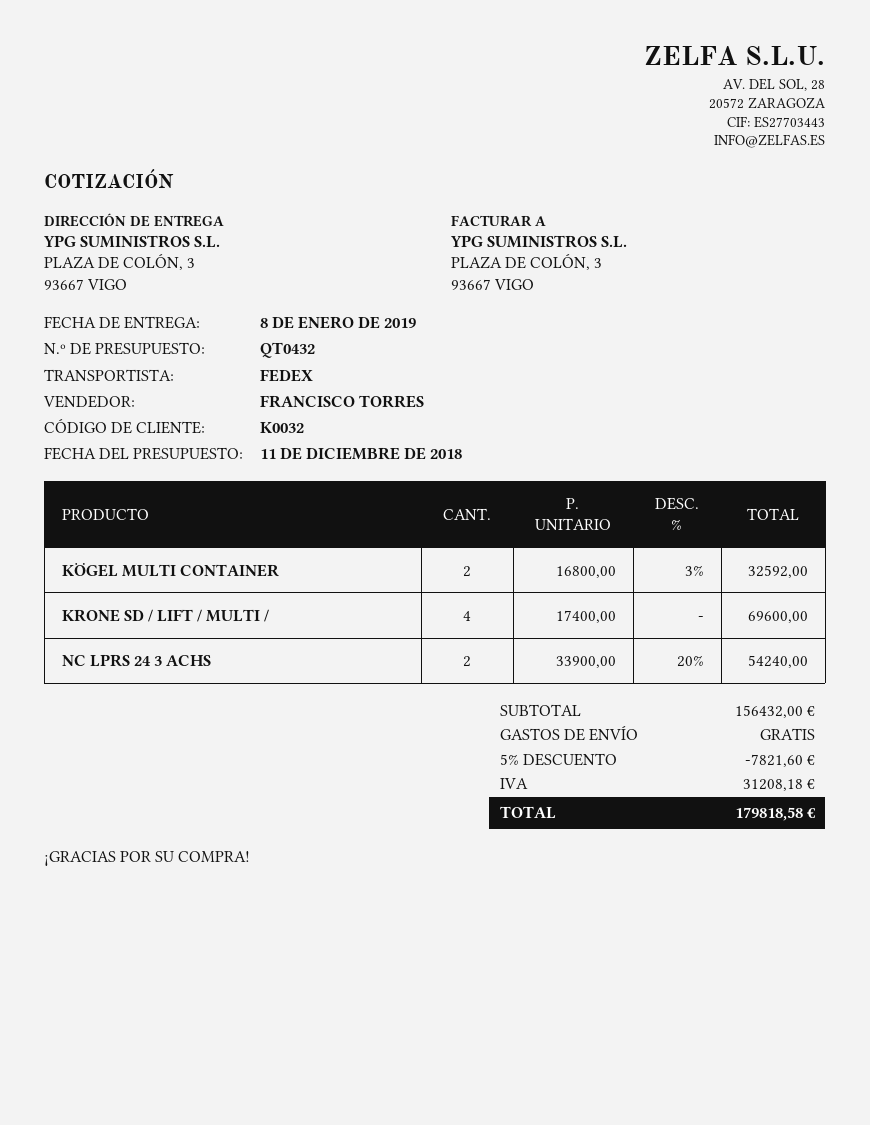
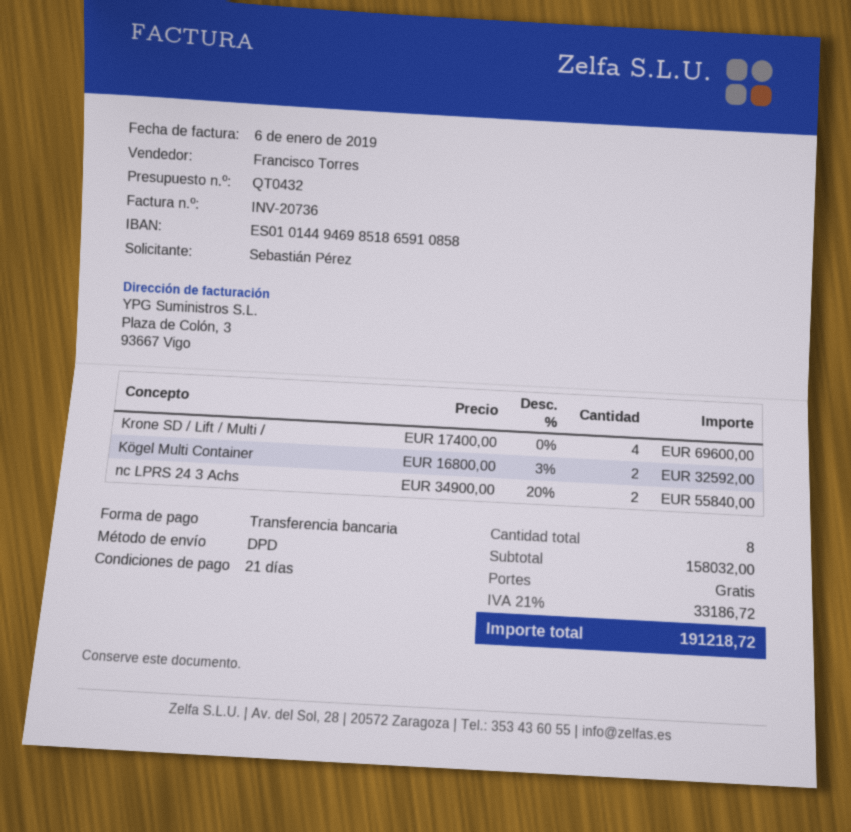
shipping method: FedEx -> DPD
NC LPRS 24 3 ACHS: 2 x 33900.00 - 20% = 54240.00 -> 2 x 34900.00 - 20% = 55840.00
subtotal: 156432.00 -> 158032.00
discount: 5% = 7821.60 -> none
tax: 31208.18 -> 33186.72
total: 179818.58 -> 191218.72

